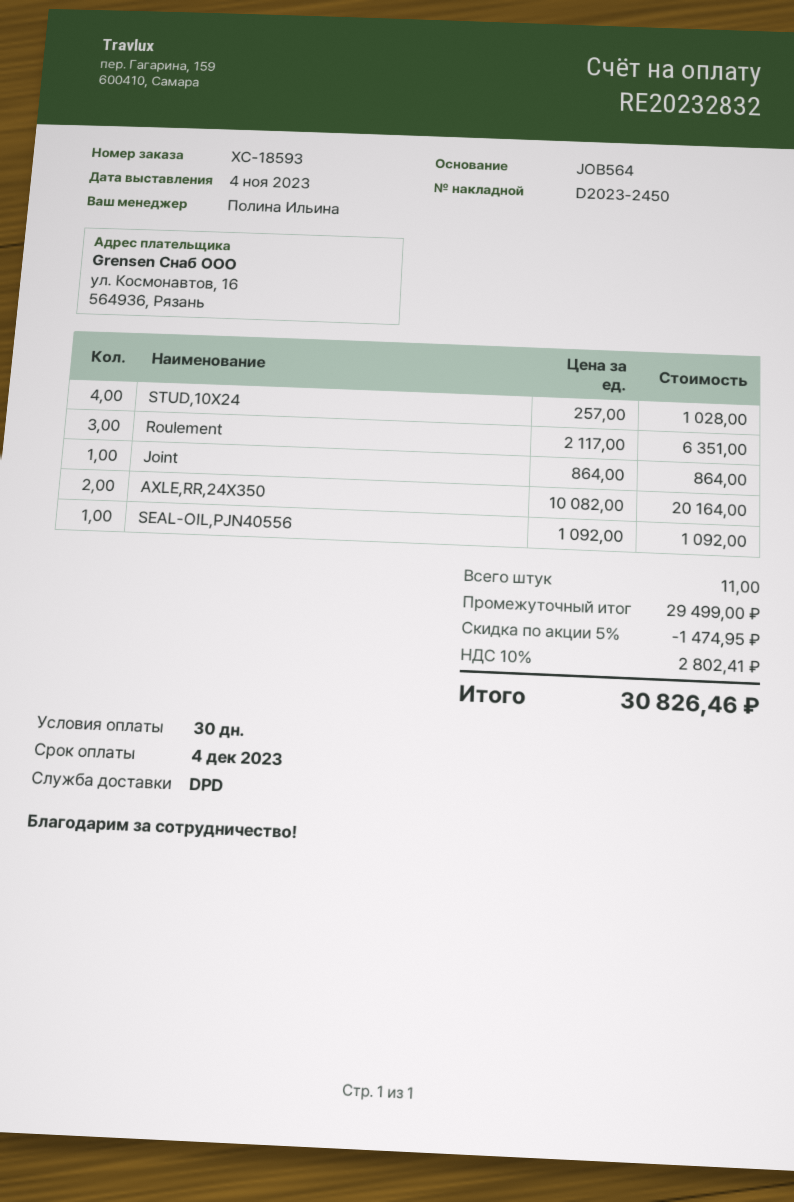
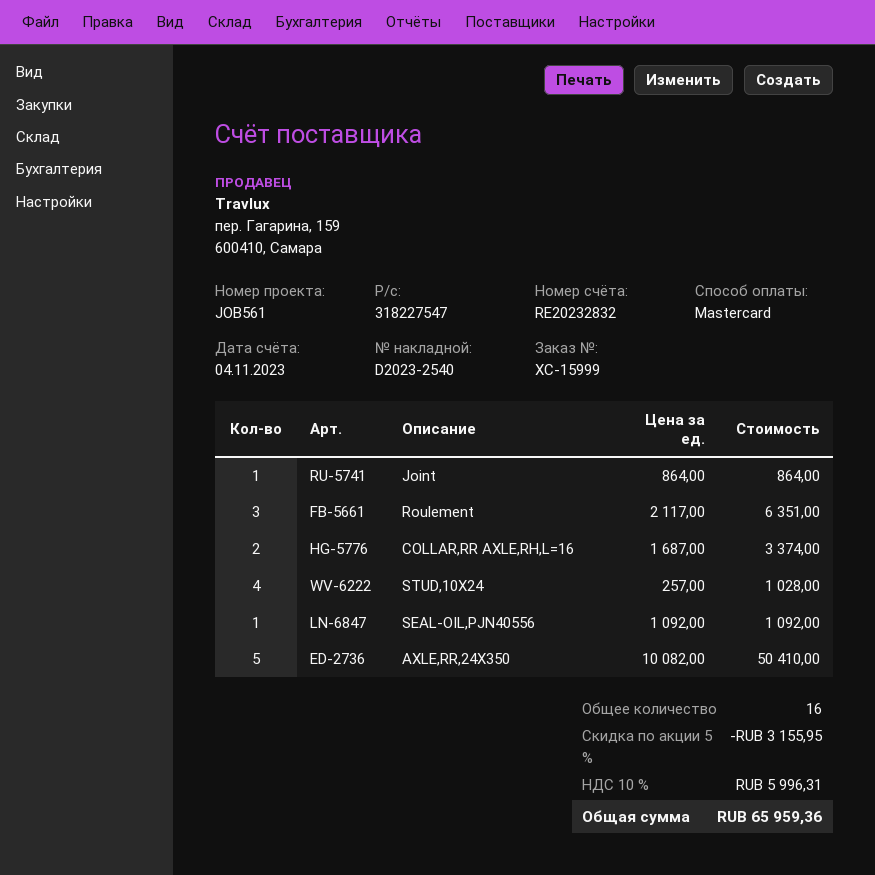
order number: XC-18593 -> XC-15999
delivery note number: D2023-2450 -> D2023-2540
reference: JOB564 -> JOB561
AXLE,RR,24X350: 2 x 10082.00 = 20164.00 -> 5 x 10082.00 = 50410.00
COLLAR,RR AXLE,RH,L=16: none -> 2 x 1687.00 = 3374.00
total quantity: 11 -> 16
discount: 5% = 1474.95 -> 5% = 3155.95
tax: 10% = 2802.41 -> 10% = 5996.31
total: 30826.46 -> 65959.36

